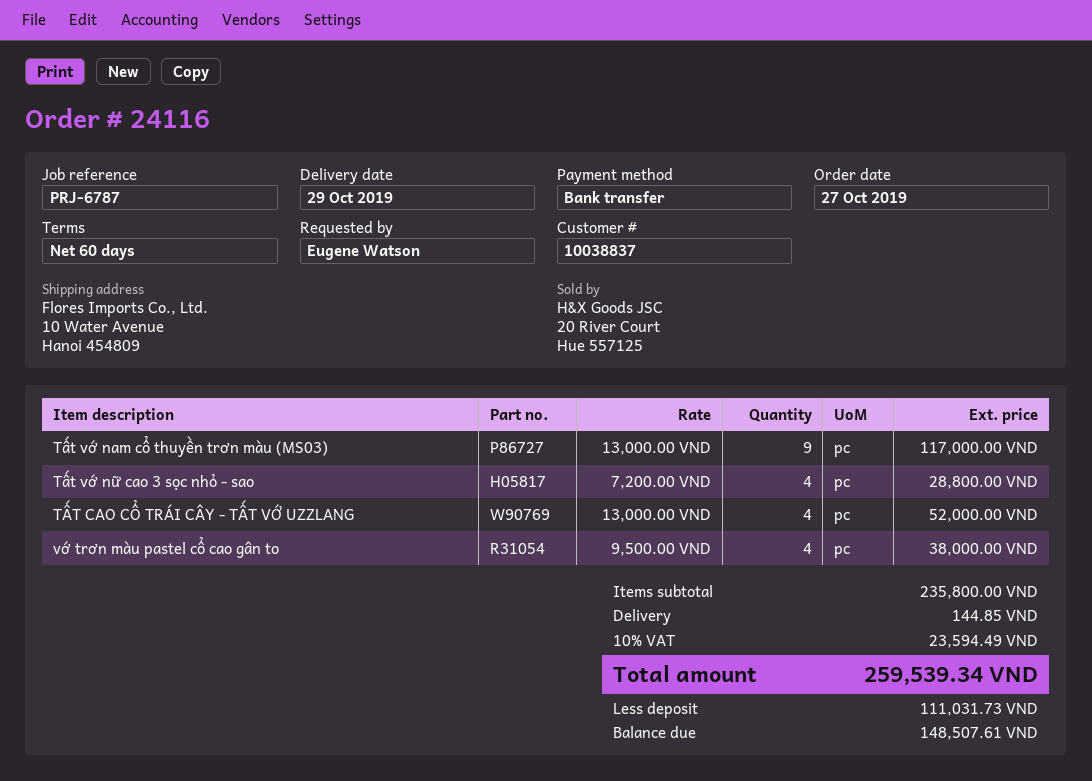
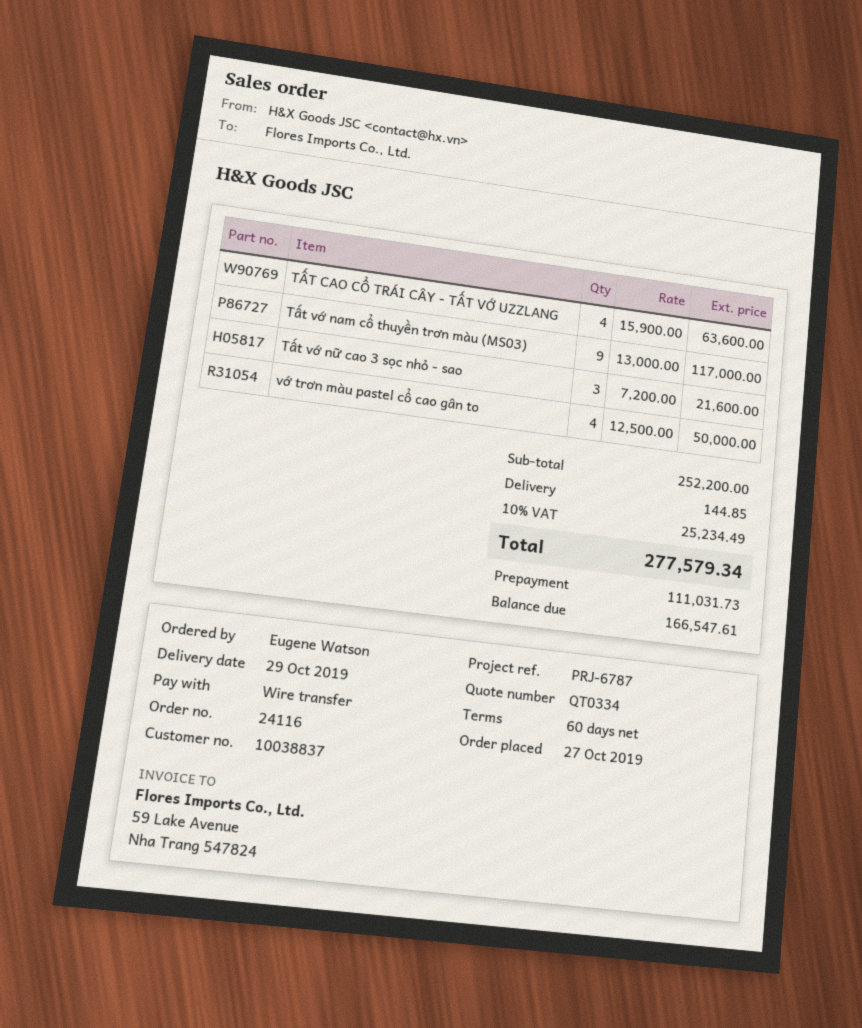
Tất vớ nữ cao 3 sọc nhỏ - sao: 4 x 7200.00 = 28800.00 -> 3 x 7200.00 = 21600.00
TẤT CAO CỔ TRÁI CÂY - TẤT VỚ UZZLANG: 4 x 13000.00 = 52000.00 -> 4 x 15900.00 = 63600.00
vớ trơn màu pastel cổ cao gân to: 4 x 9500.00 = 38000.00 -> 4 x 12500.00 = 50000.00
subtotal: 235800.00 -> 252200.00
tax: 10% = 23594.49 -> 10% = 25234.49
total: 259539.34 -> 277579.34
balance: 148507.61 -> 166547.61

